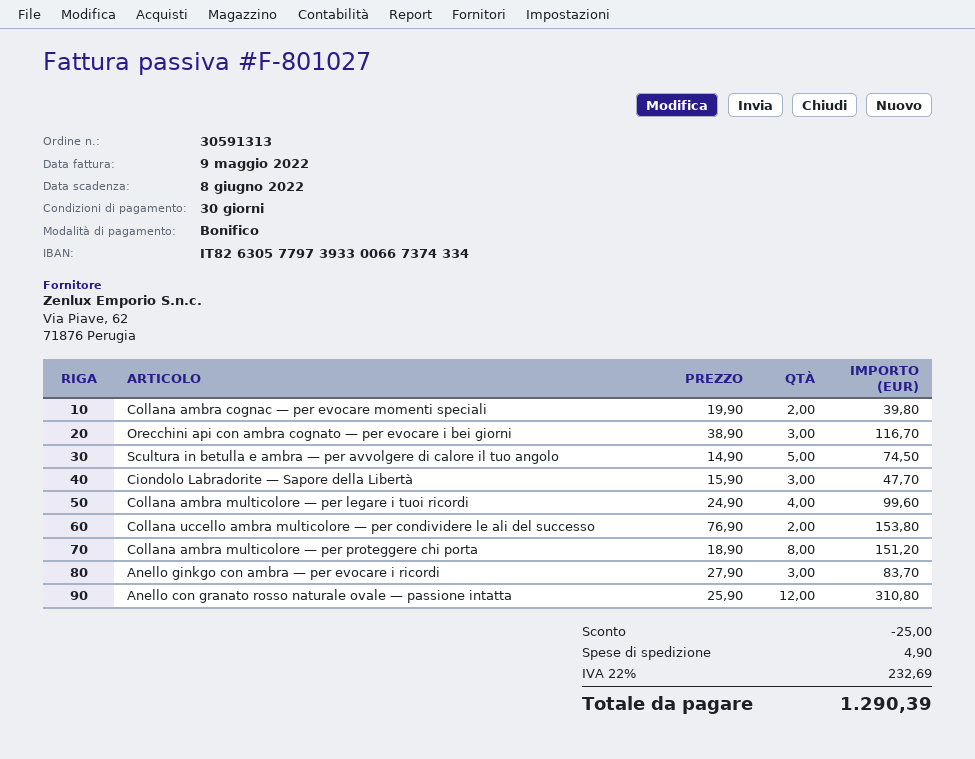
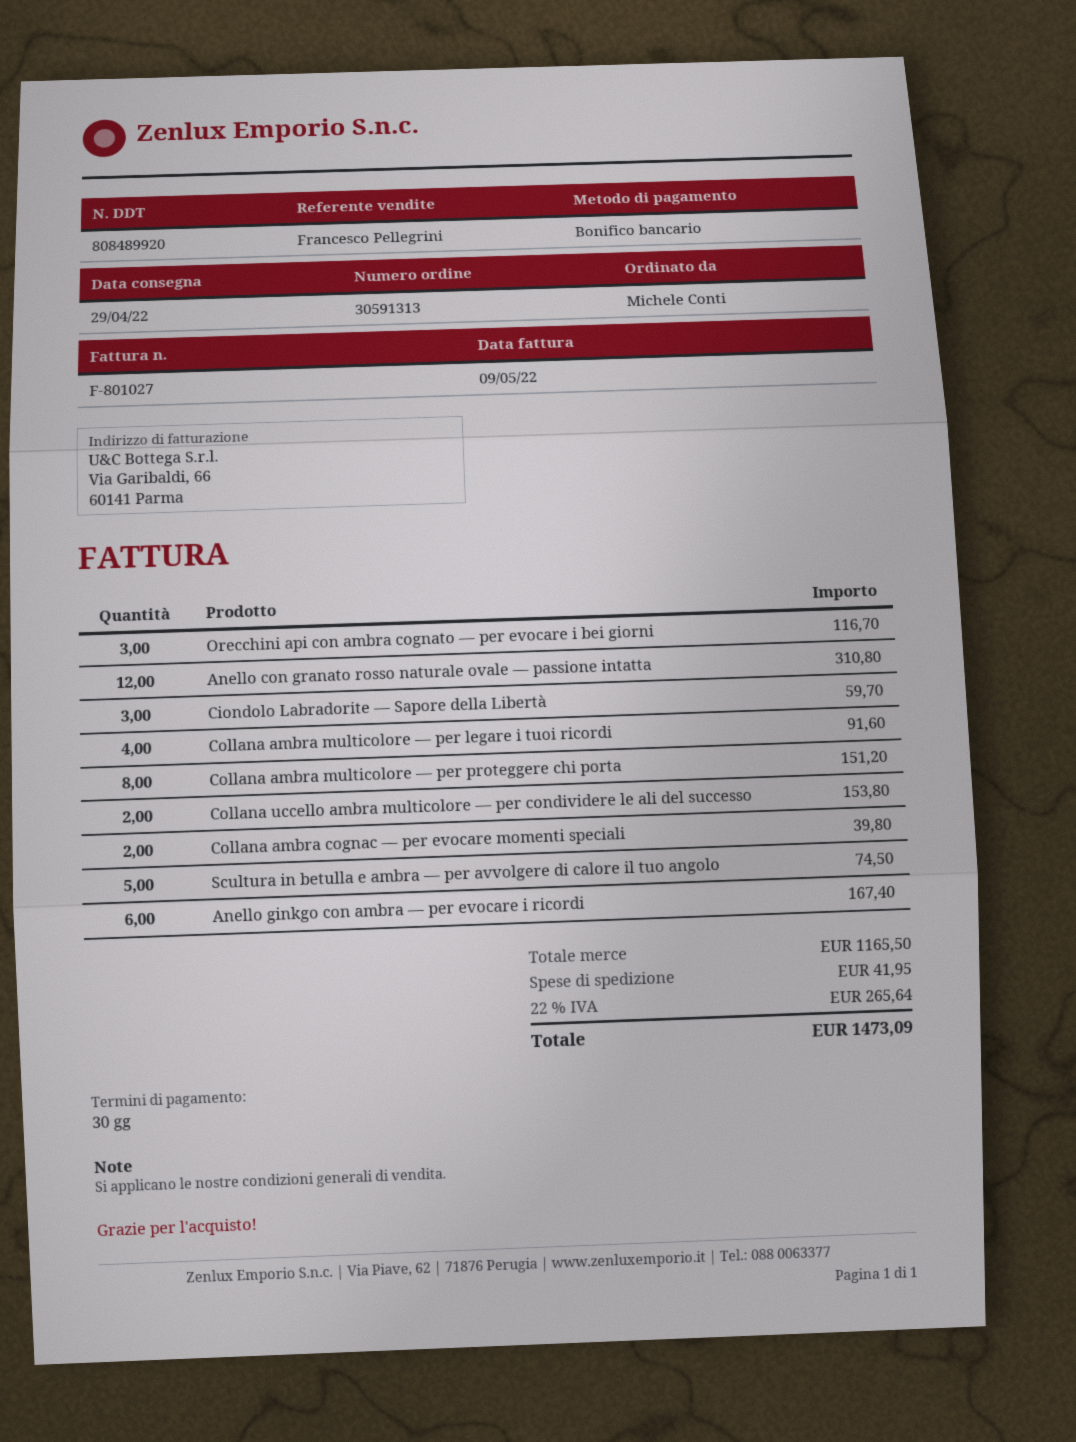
Ciondolo Labradorite — Sapore della Libertà: 3 for 47.70 -> 3 for 59.70
Collana ambra multicolore — per legare i tuoi ricordi: 4 for 99.60 -> 4 for 91.60
Anello ginkgo con ambra — per evocare i ricordi: 3 for 83.70 -> 6 for 167.40
discount: 25.00 -> none
shipping: 4.90 -> 41.95
tax: 22% = 232.69 -> 22% = 265.64
total: 1290.39 -> 1473.09

